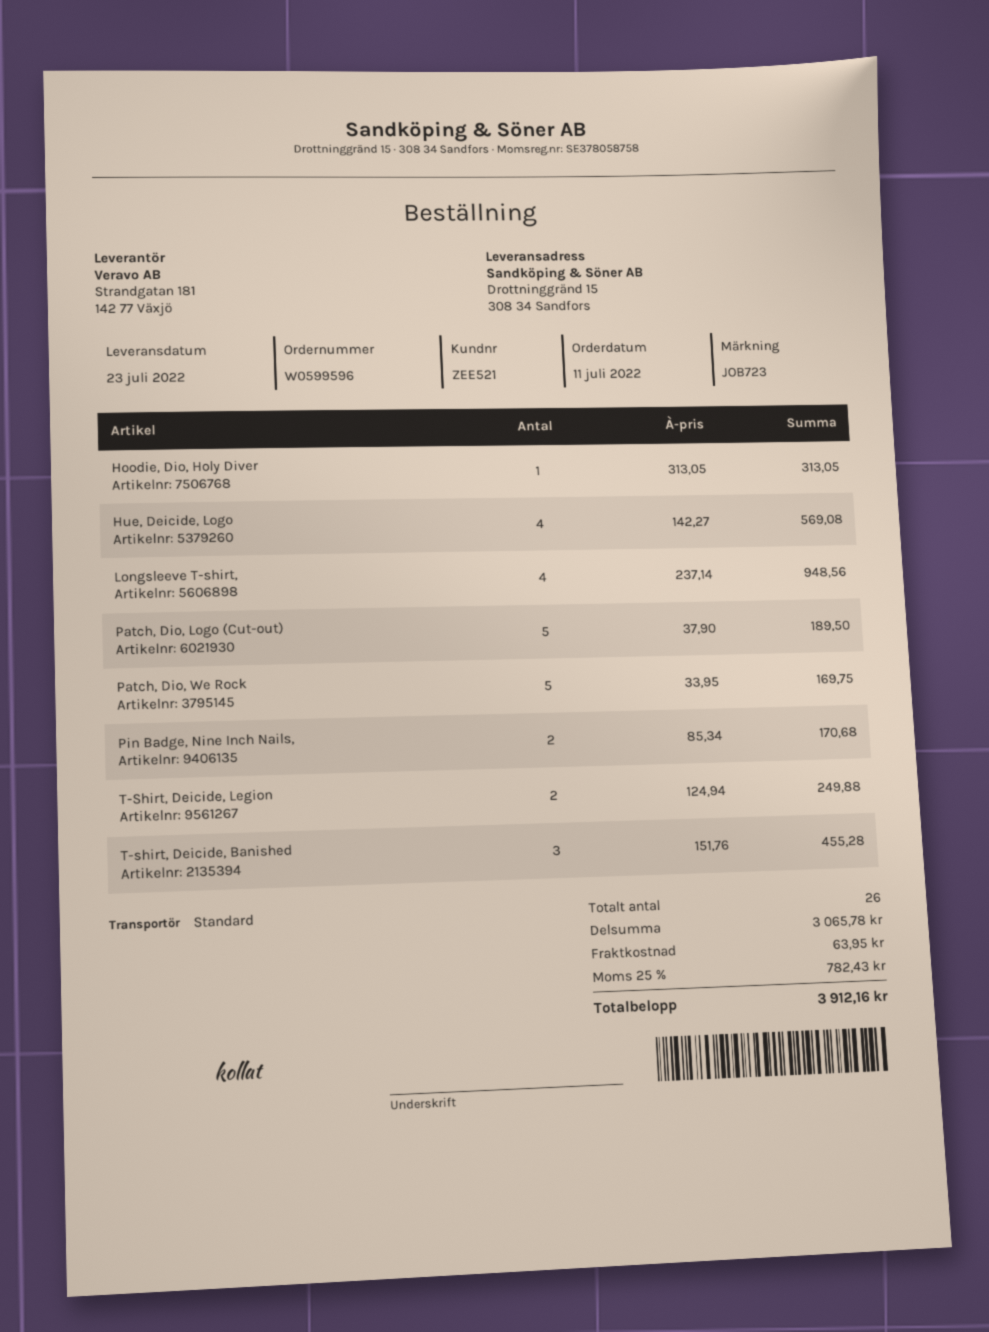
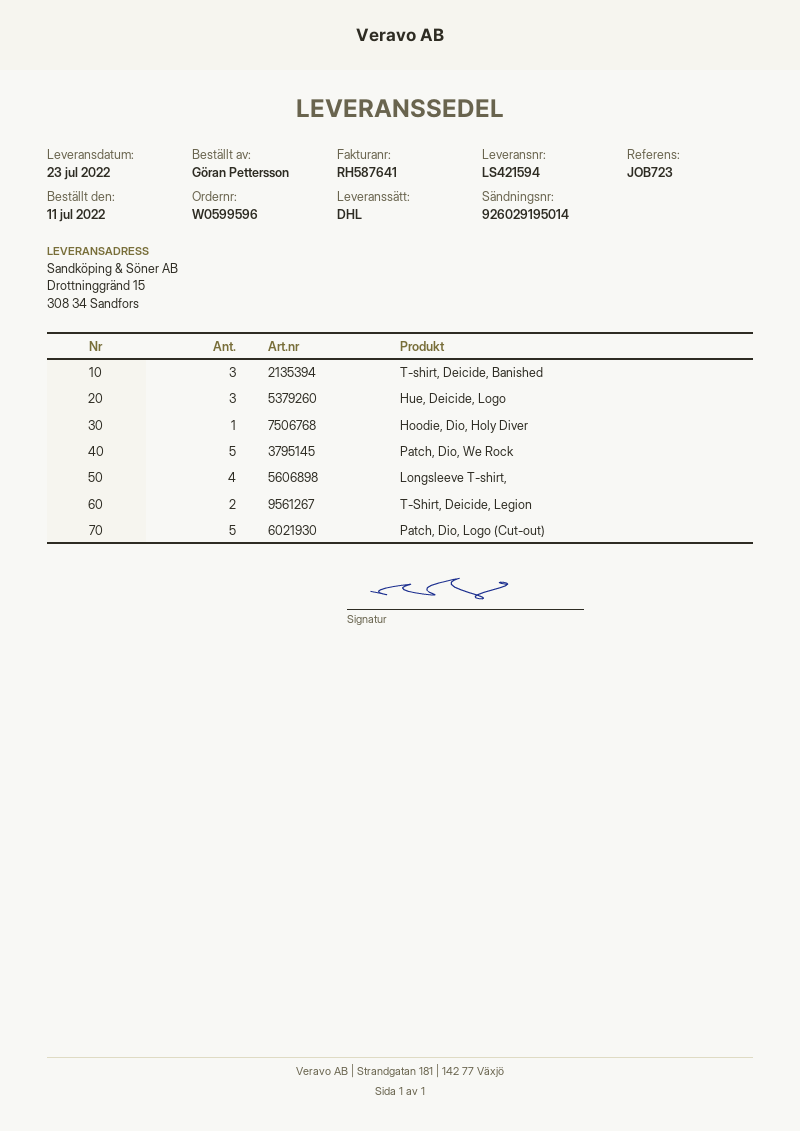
shipping method: standard -> DHL
Hue, Deicide, Logo: 4 -> 3
Pin Badge, Nine Inch Nails,: 2 -> none

